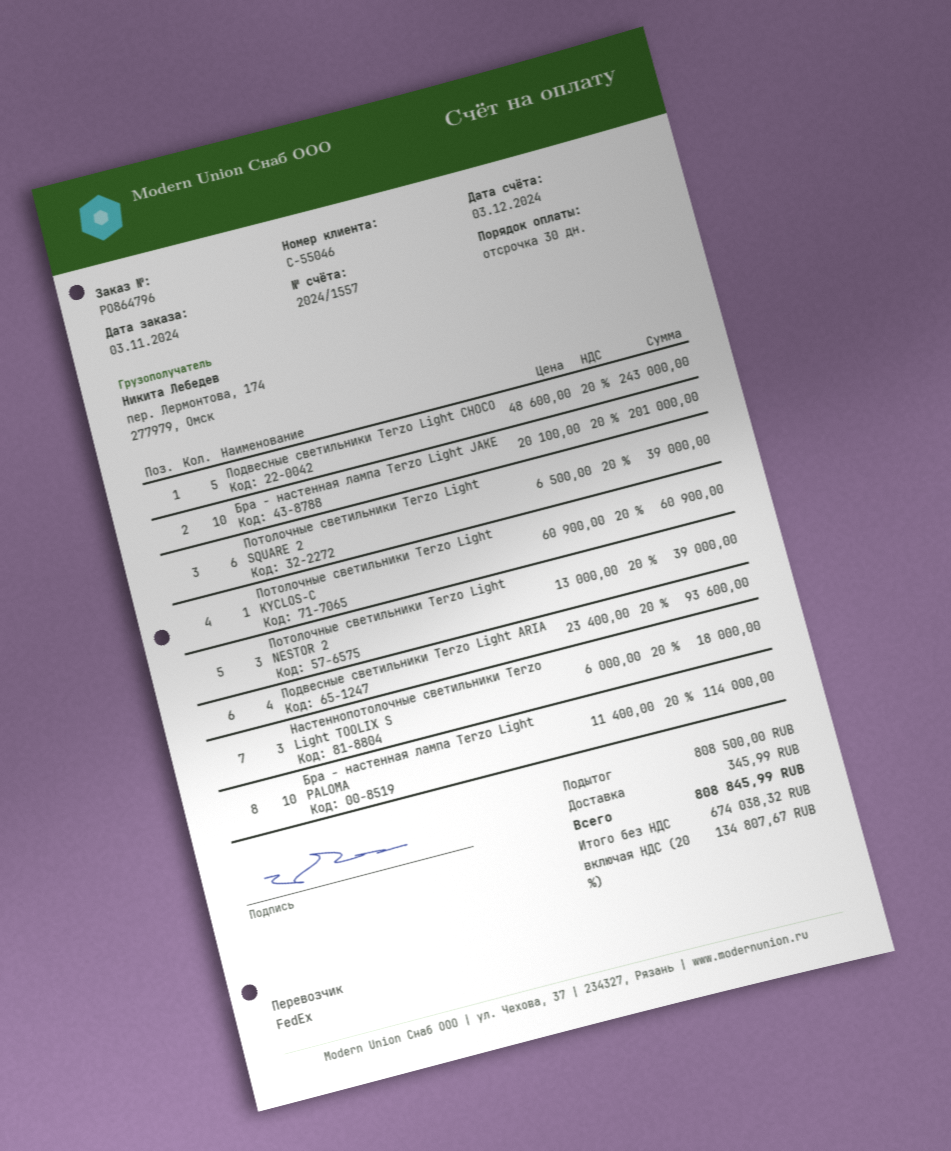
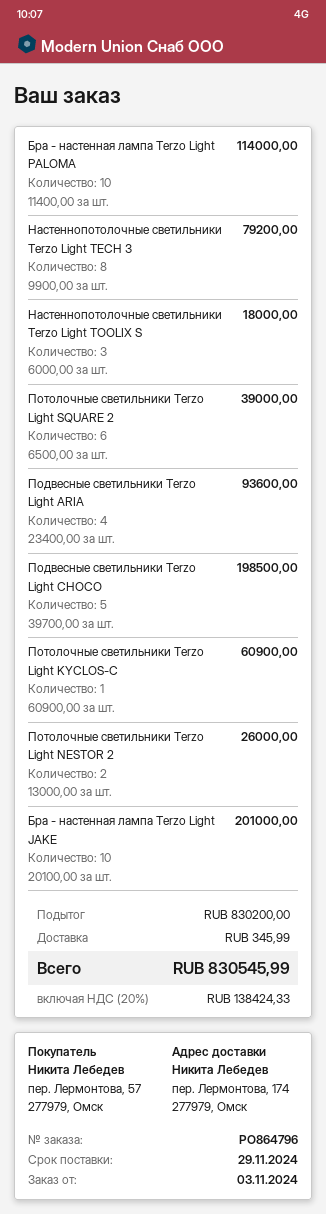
Подвесные светильники Terzo Light CHOCO: 5 x 48600.00 = 243000.00 -> 5 x 39700.00 = 198500.00
Потолочные светильники Terzo Light NESTOR 2: 3 x 13000.00 = 39000.00 -> 2 x 13000.00 = 26000.00
Настеннопотолочные светильники Terzo Light TECH 3: none -> 8 x 9900.00 = 79200.00
subtotal: 808500.00 -> 830200.00
tax: 20% = 134807.67 -> 20% = 138424.33
total: 808845.99 -> 830545.99

